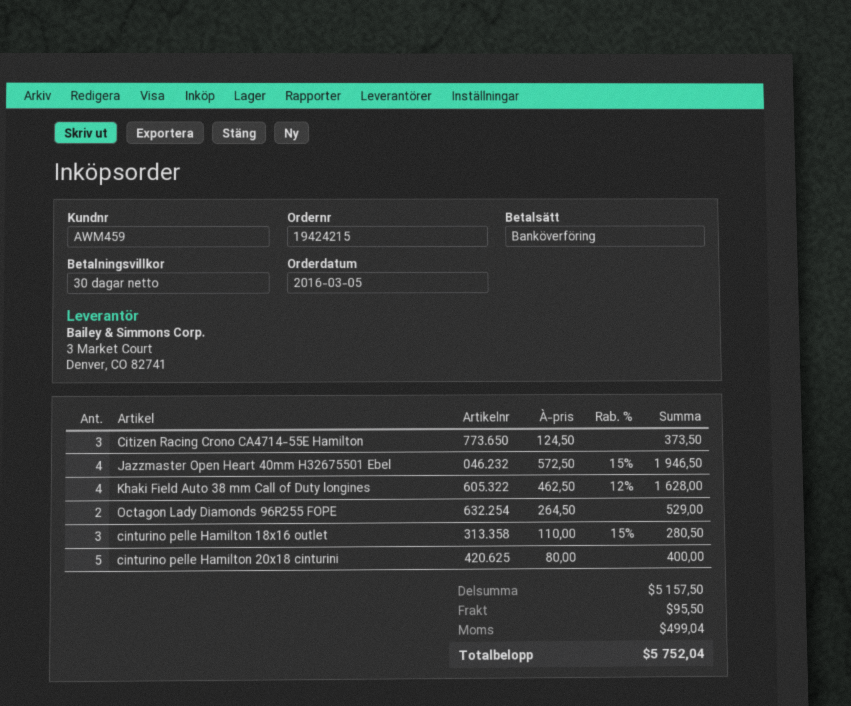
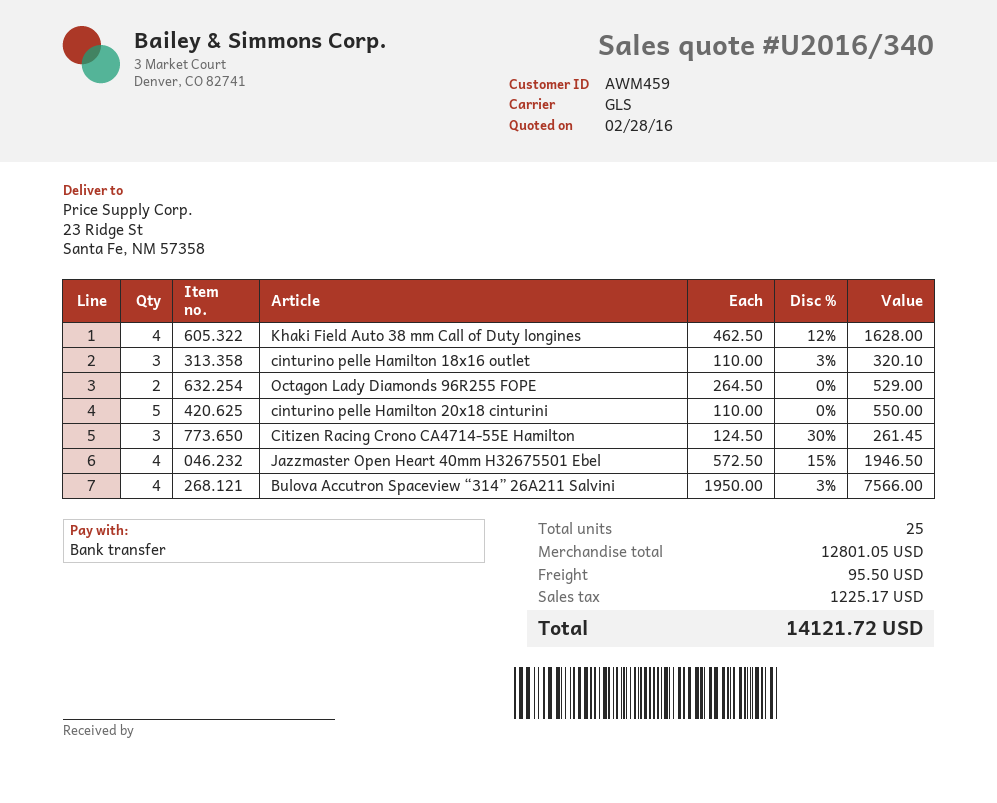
Citizen Racing Crono CA4714-55E Hamilton: 3 x 124.50 = 373.50 -> 3 x 124.50 - 30% = 261.45
cinturino pelle Hamilton 18x16 outlet: 3 x 110.00 - 15% = 280.50 -> 3 x 110.00 - 3% = 320.10
cinturino pelle Hamilton 20x18 cinturini: 5 x 80.00 = 400.00 -> 5 x 110.00 = 550.00
Bulova Accutron Spaceview “314” 26A211 Salvini: none -> 4 x 1950.00 - 3% = 7566.00
subtotal: 5157.50 -> 12801.05
tax: 499.04 -> 1225.17
total: 5752.04 -> 14121.72

